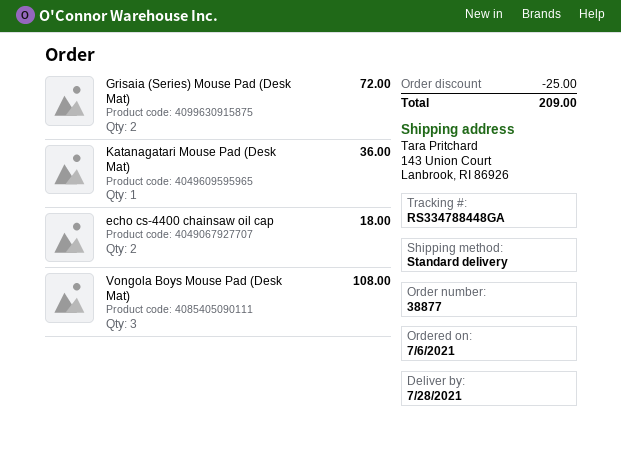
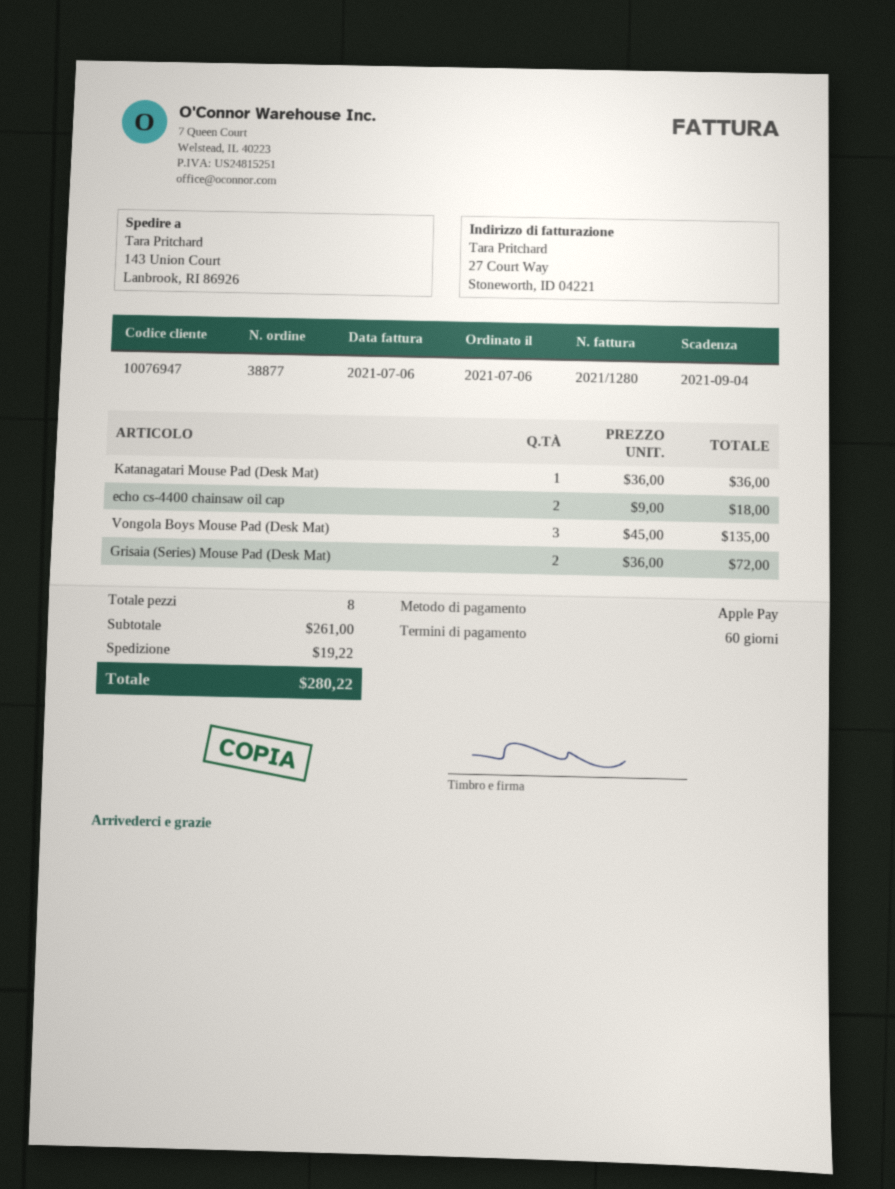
Vongola Boys Mouse Pad (Desk Mat): 3 for 108.00 -> 3 for 135.00
discount: 25.00 -> none
shipping: none -> 19.22
total: 209.00 -> 280.22

